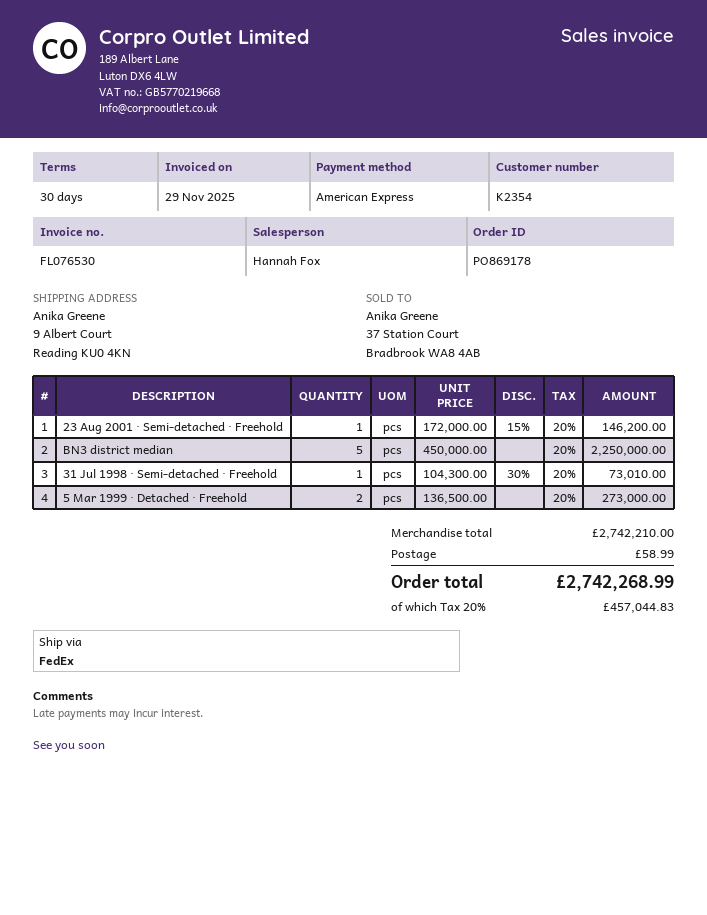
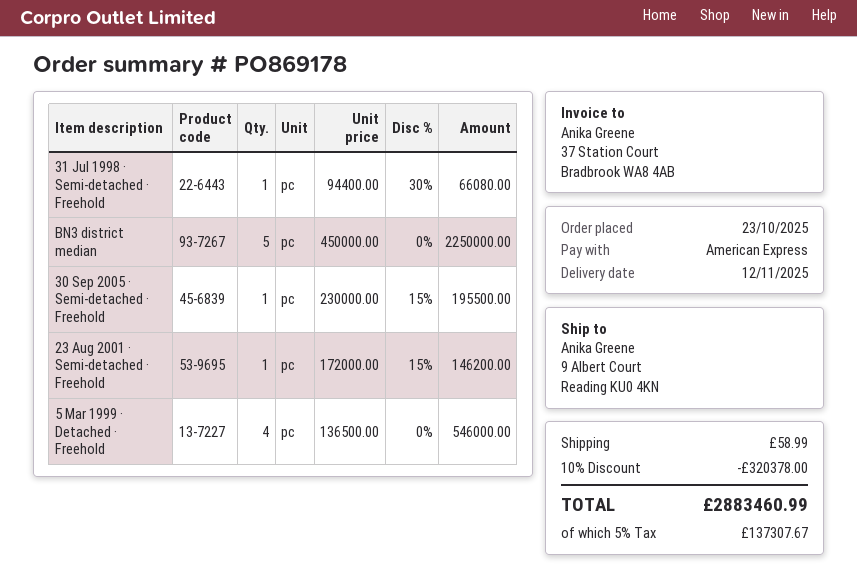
31 Jul 1998 · Semi-detached · Freehold: 1 x 104300.00 - 30% = 73010.00 -> 1 x 94400.00 - 30% = 66080.00
5 Mar 1999 · Detached · Freehold: 2 x 136500.00 = 273000.00 -> 4 x 136500.00 = 546000.00
30 Sep 2005 · Semi-detached · Freehold: none -> 1 x 230000.00 - 15% = 195500.00
discount: none -> 10% = 320378.00
tax: 20% = 457044.83 -> 5% = 137307.67
total: 2742268.99 -> 2883460.99

